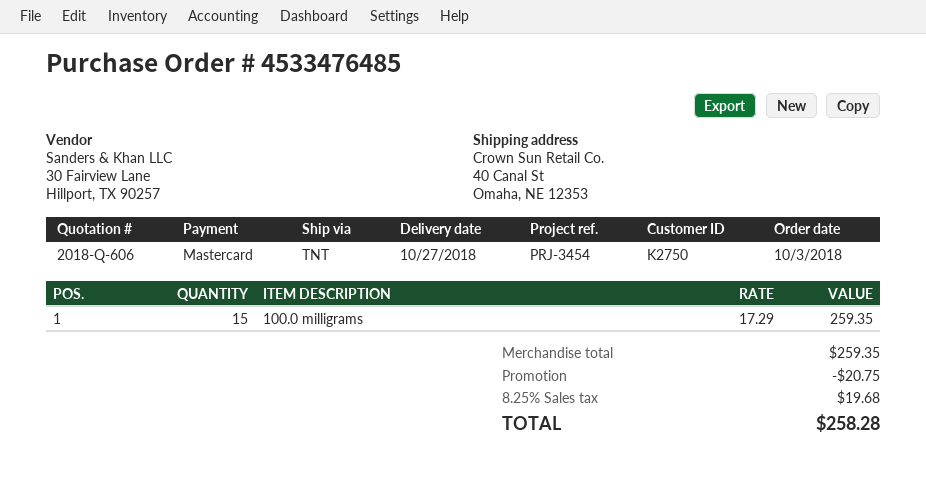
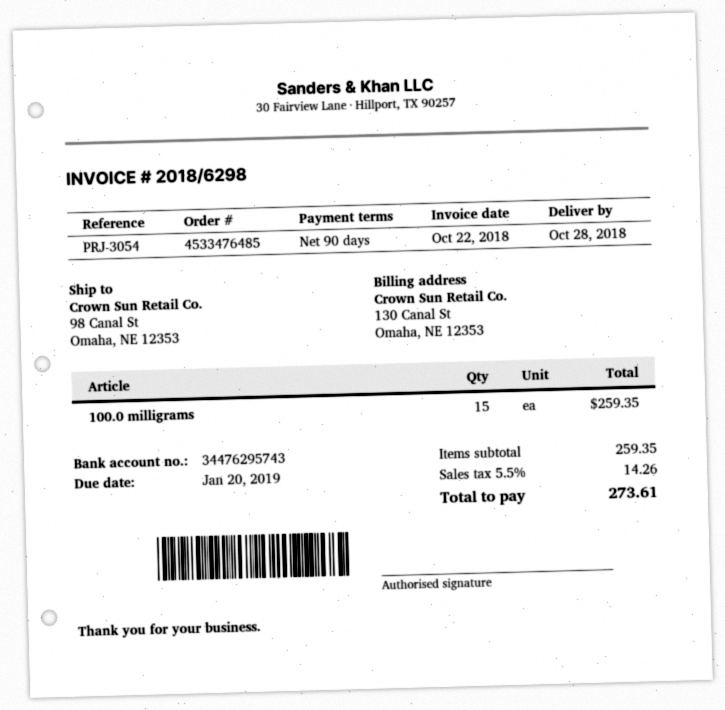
delivery date: 2018-10-27 -> 2018-10-28
reference: PRJ-3454 -> PRJ-3054
ship to: 40 Canal St, Omaha, NE 12353 -> 98 Canal St, Omaha, NE 12353
discount: 20.75 -> none
tax: 8.25% = 19.68 -> 5.5% = 14.26
total: 258.28 -> 273.61

